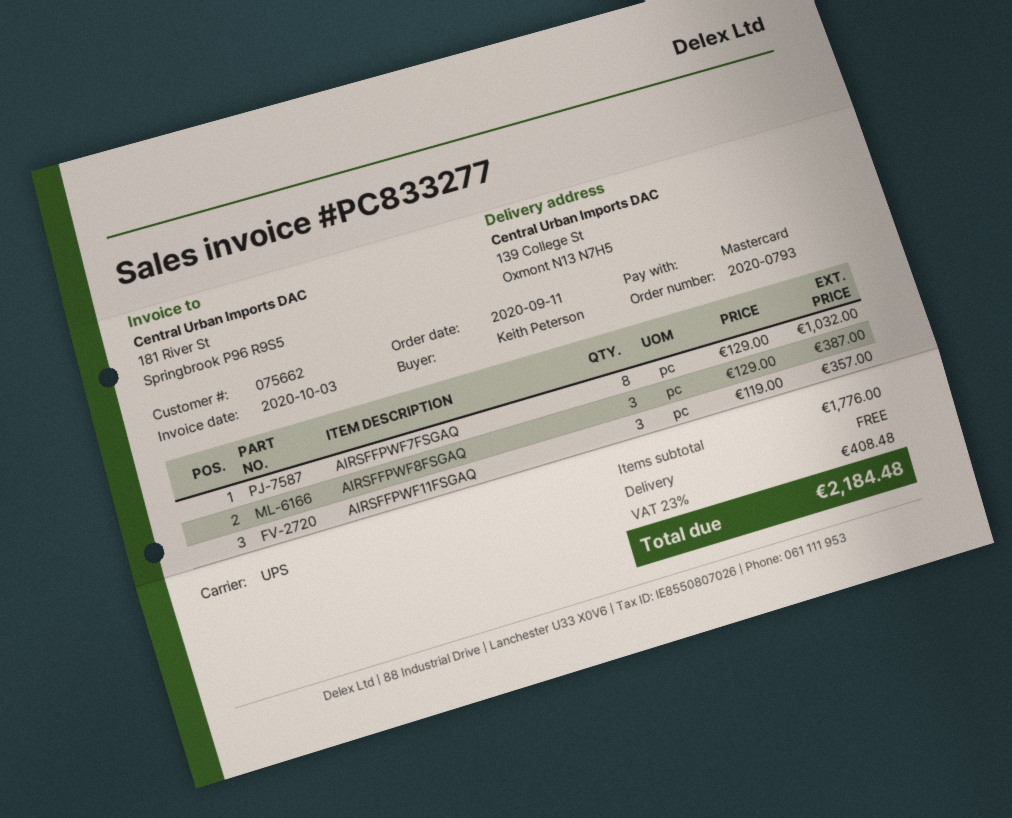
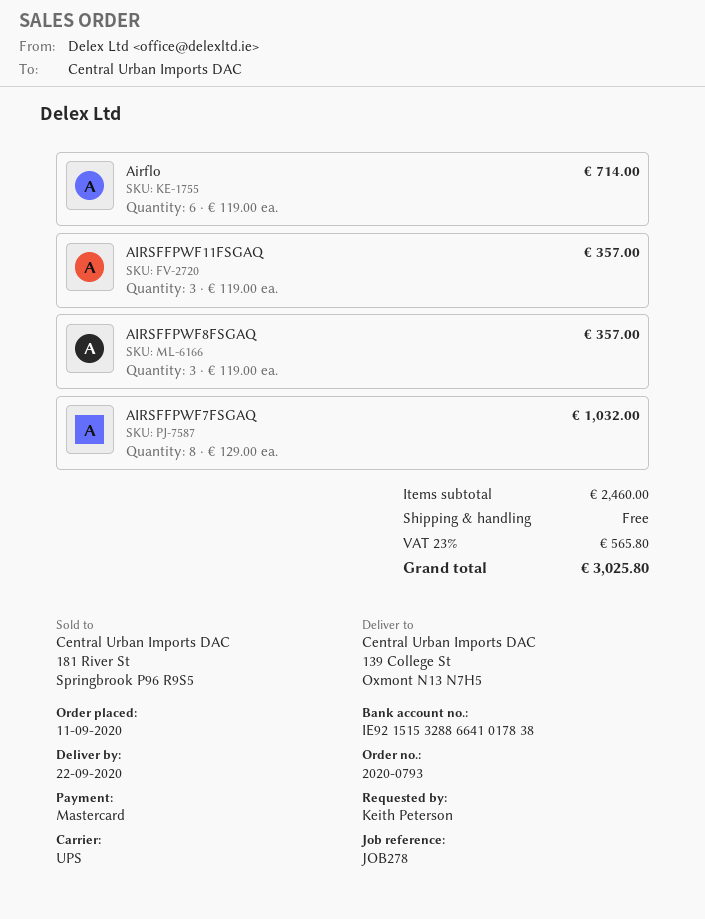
AIRSFFPWF8FSGAQ: 3 x 129.00 = 387.00 -> 3 x 119.00 = 357.00
Airflo: none -> 6 x 119.00 = 714.00
subtotal: 1776.00 -> 2460.00
tax: 23% = 408.48 -> 23% = 565.80
total: 2184.48 -> 3025.80

